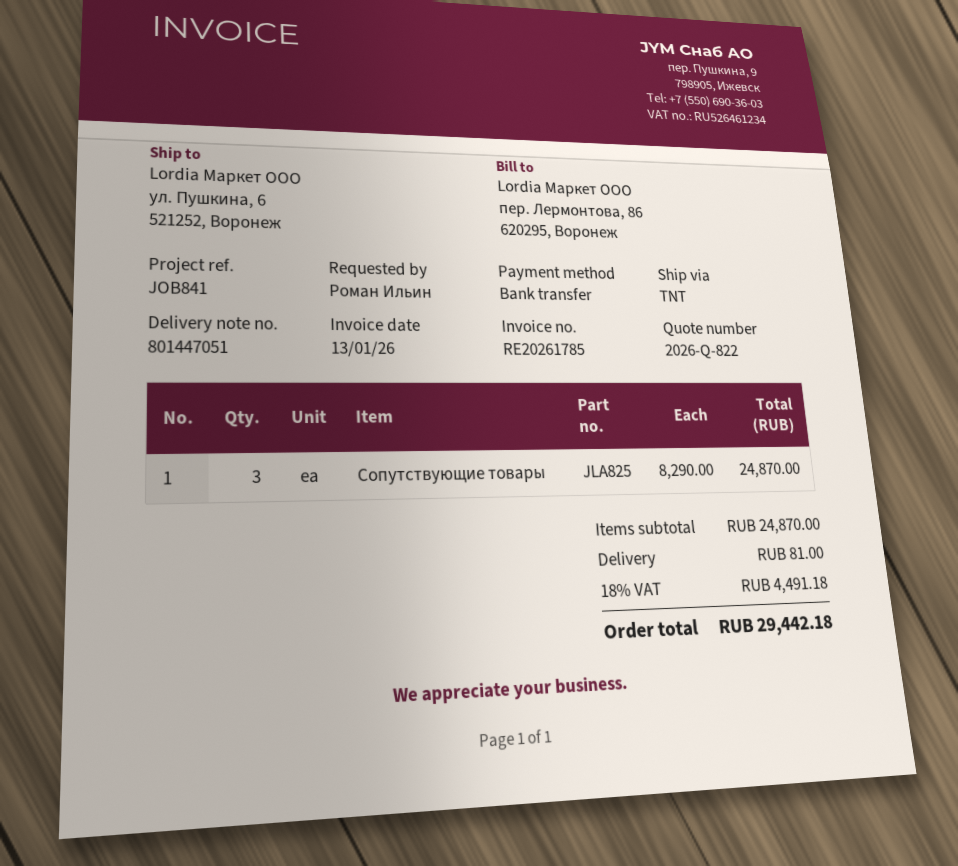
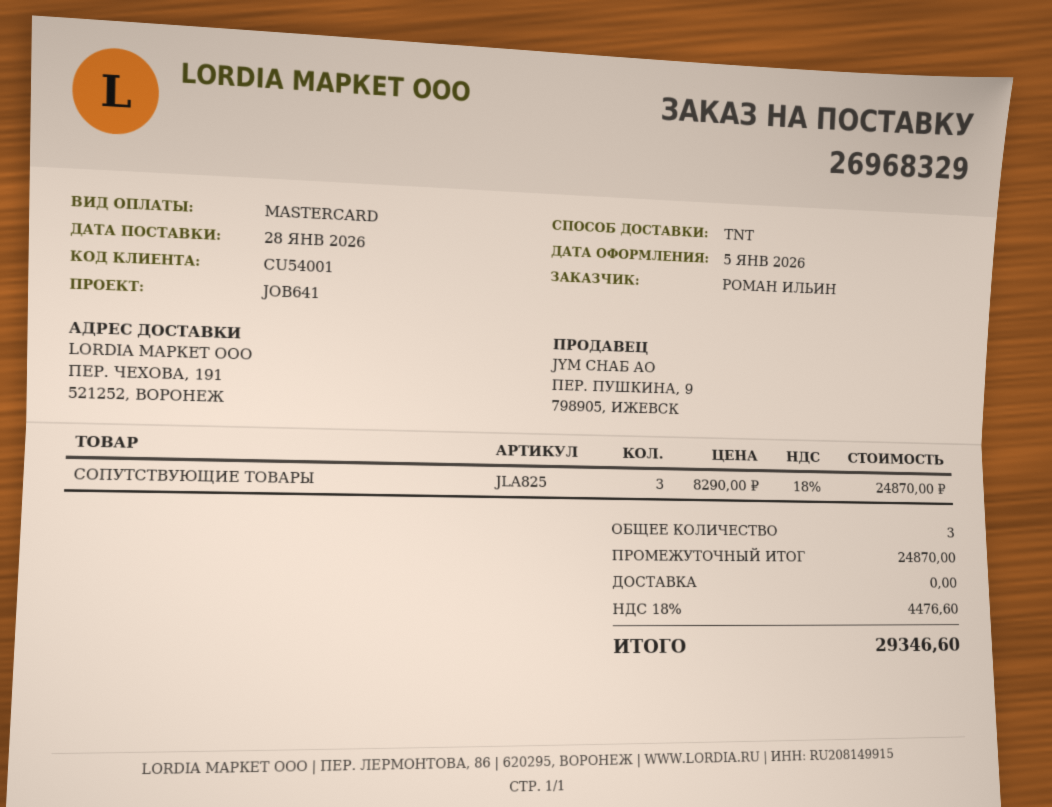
reference: JOB841 -> JOB641
payment method: bank transfer -> Mastercard
ship to: ул. Пушкина, 6, 521252, Воронеж -> ПЕР. ЧЕХОВА, 191, 521252, ВОРОНЕЖ
shipping: 81.00 -> 0.00
tax: 18% = 4491.18 -> 18% = 4476.60
total: 29442.18 -> 29346.60

